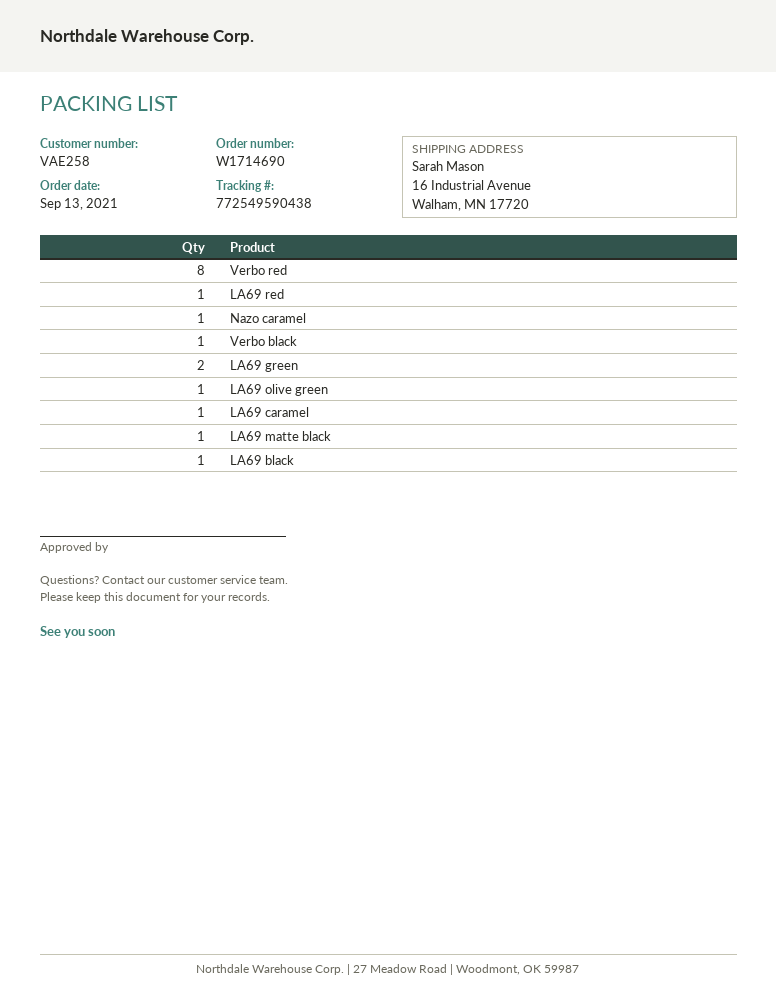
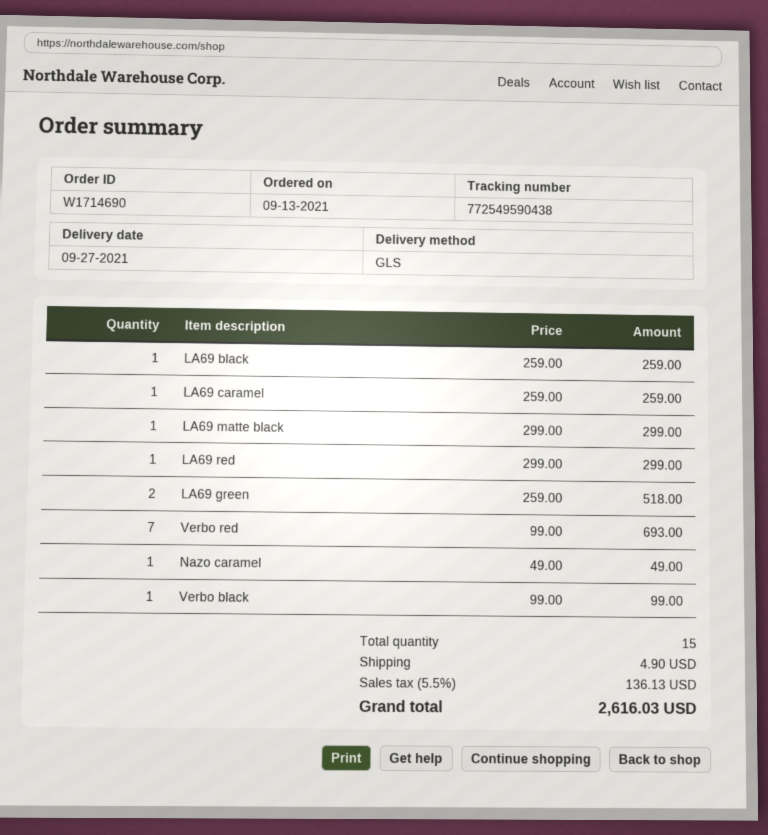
Verbo red: 8 -> 7
LA69 olive green: 1 -> none

